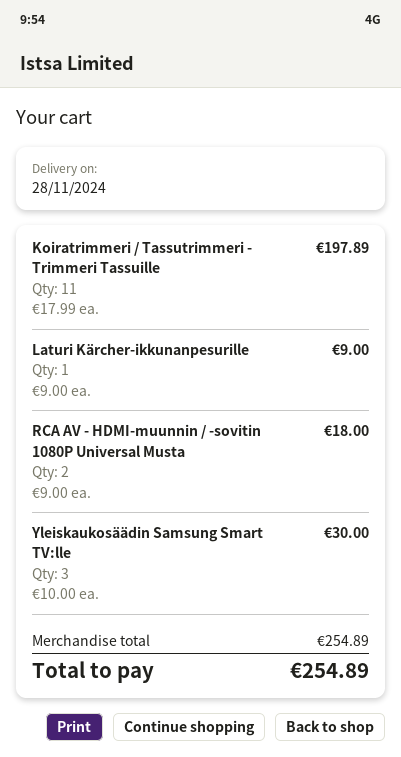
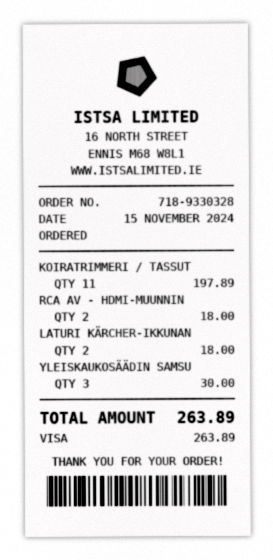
Laturi Kärcher-ikkunanpesurille: 1 for 9.00 -> 2 for 18.00
total: 254.89 -> 263.89

